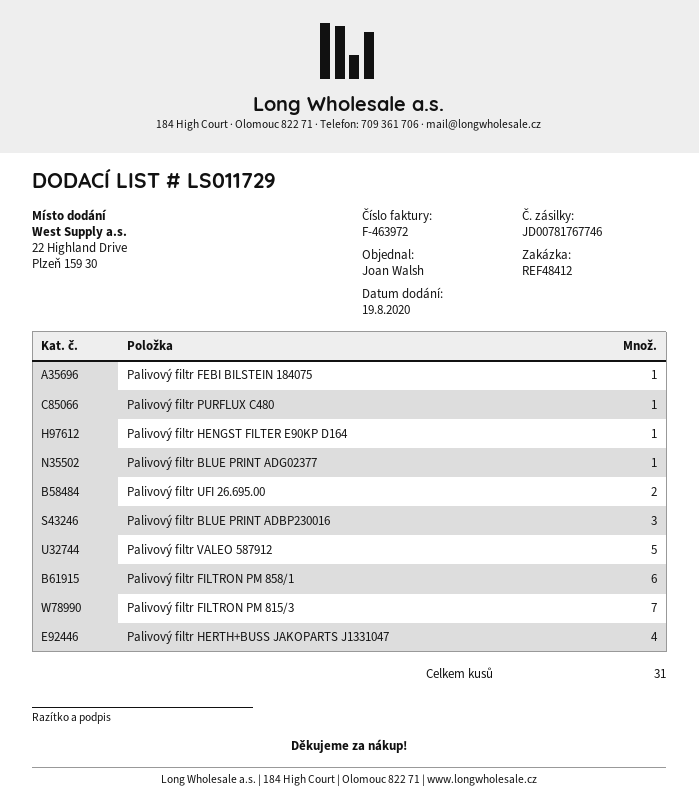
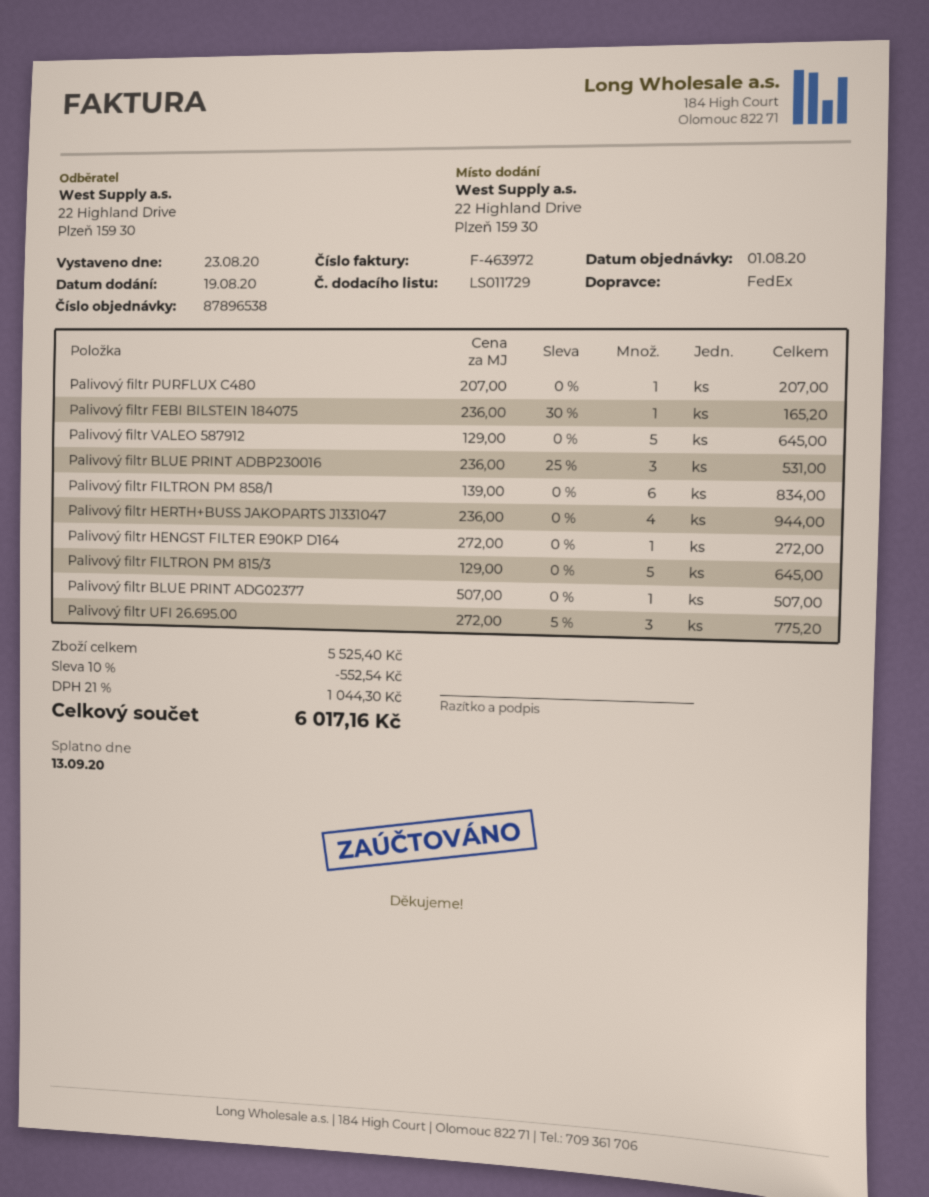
Palivový filtr UFI 26.695.00: 2 -> 3
Palivový filtr FILTRON PM 815/3: 7 -> 5

